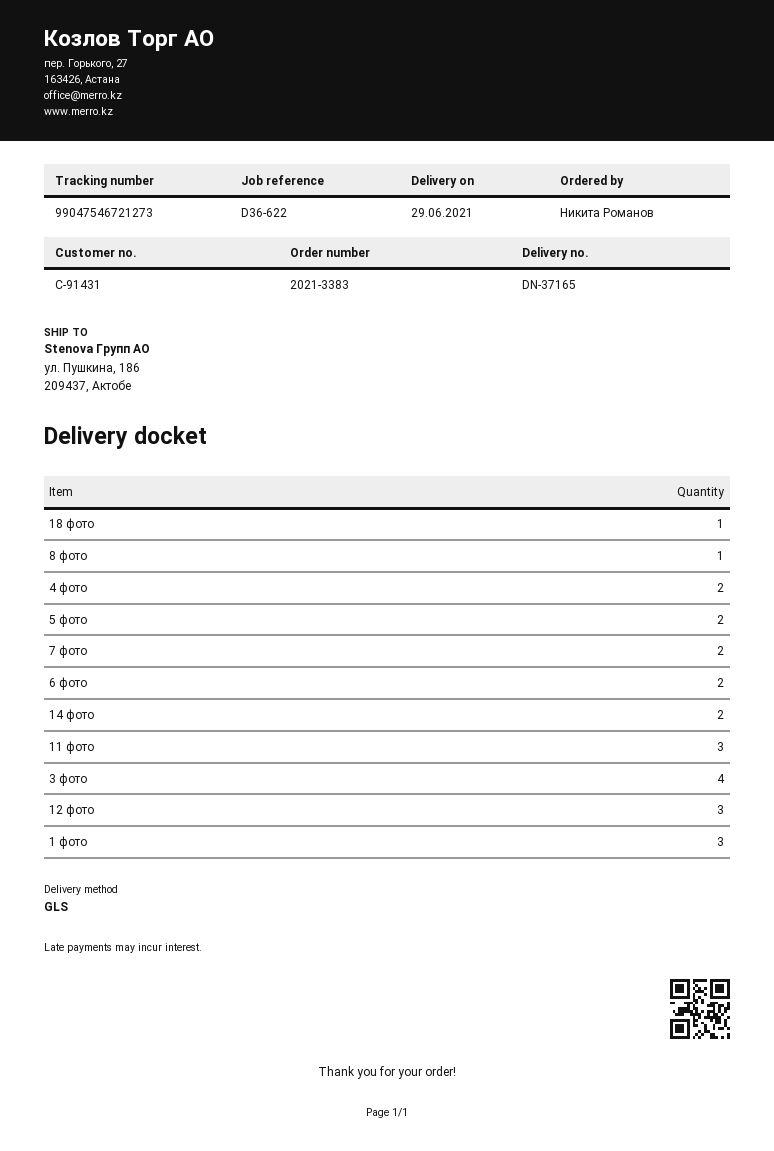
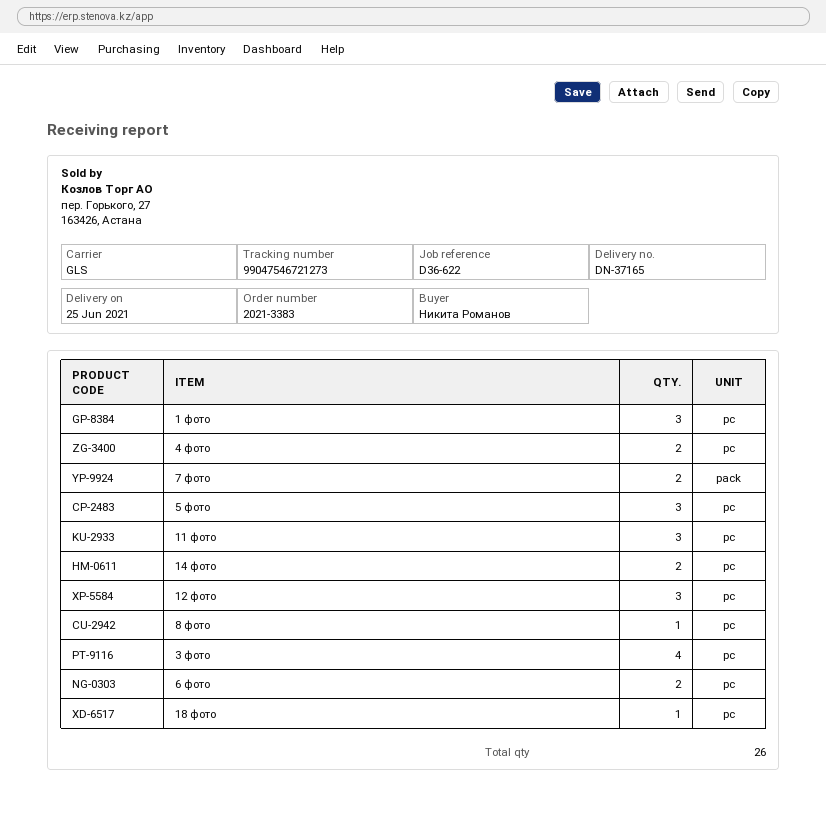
delivery date: 2021-06-29 -> 2021-06-25
5 фото: 2 -> 3

